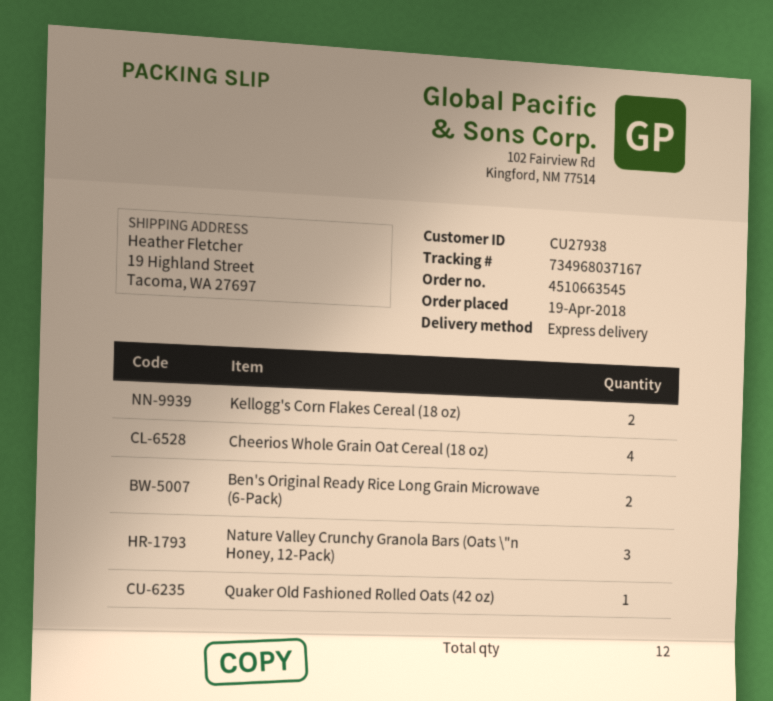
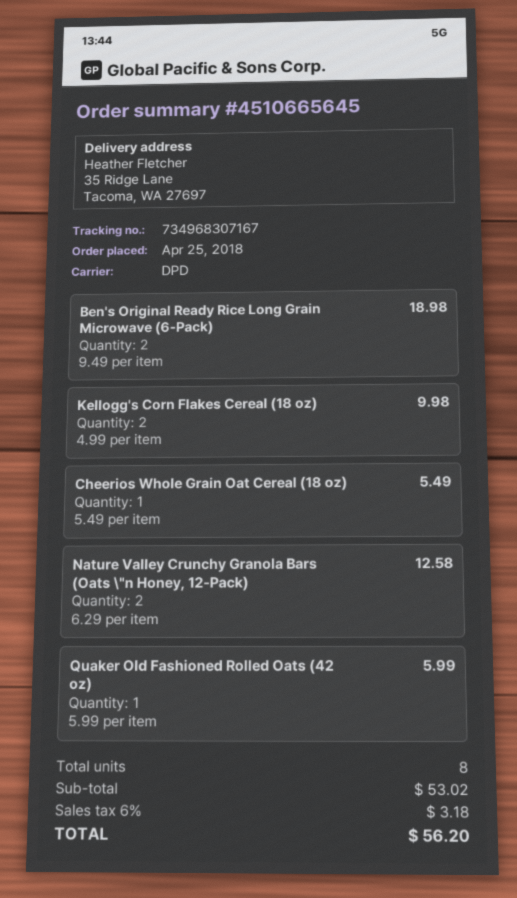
order number: 4510663545 -> 4510665645
order date: 2018-04-19 -> 2018-04-25
shipping method: express -> DPD
tracking number: 734968037167 -> 734968307167
ship to: 19 Highland Street, Tacoma, WA 27697 -> 35 Ridge Lane, Tacoma, WA 27697
Cheerios Whole Grain Oat Cereal (18 oz): 4 -> 1
Nature Valley Crunchy Granola Bars (Oats \"n Honey, 12-Pack): 3 -> 2
total quantity: 12 -> 8

